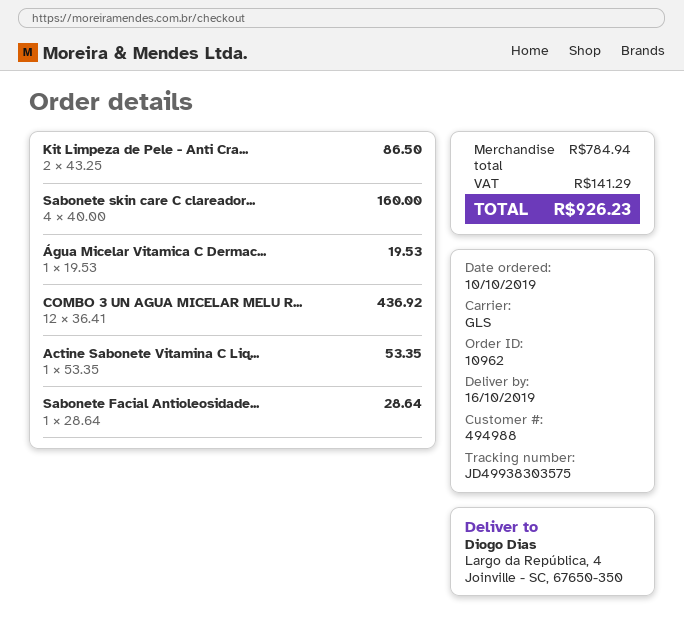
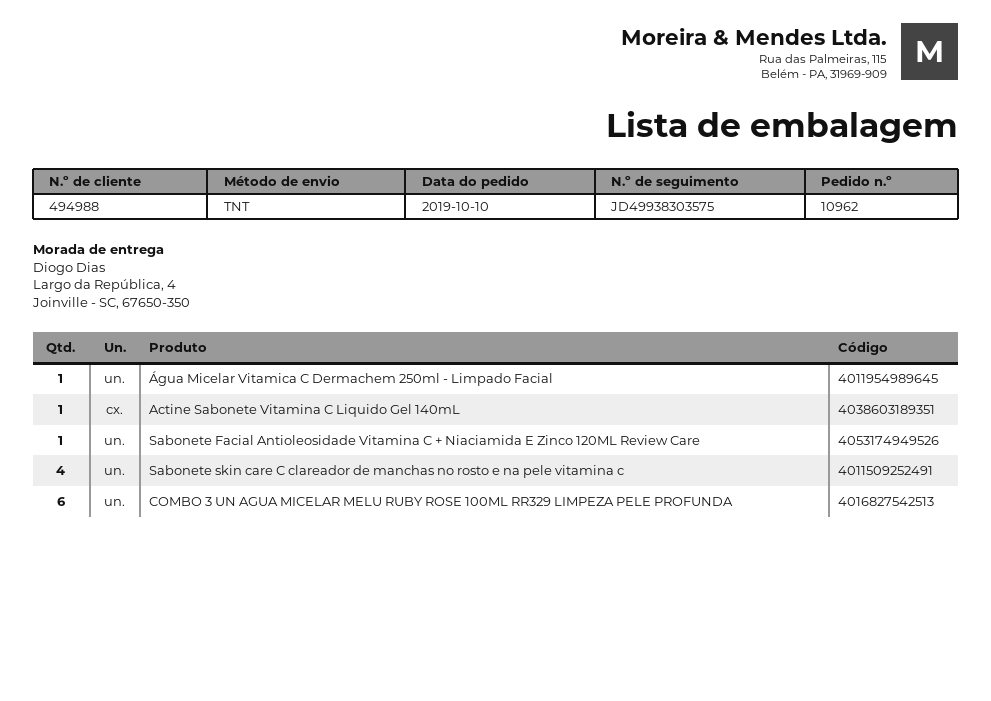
shipping method: GLS -> TNT
Kit Limpeza de Pele - Anti Cra...: 2 -> none
COMBO 3 UN AGUA MICELAR MELU R...: 12 -> 6

